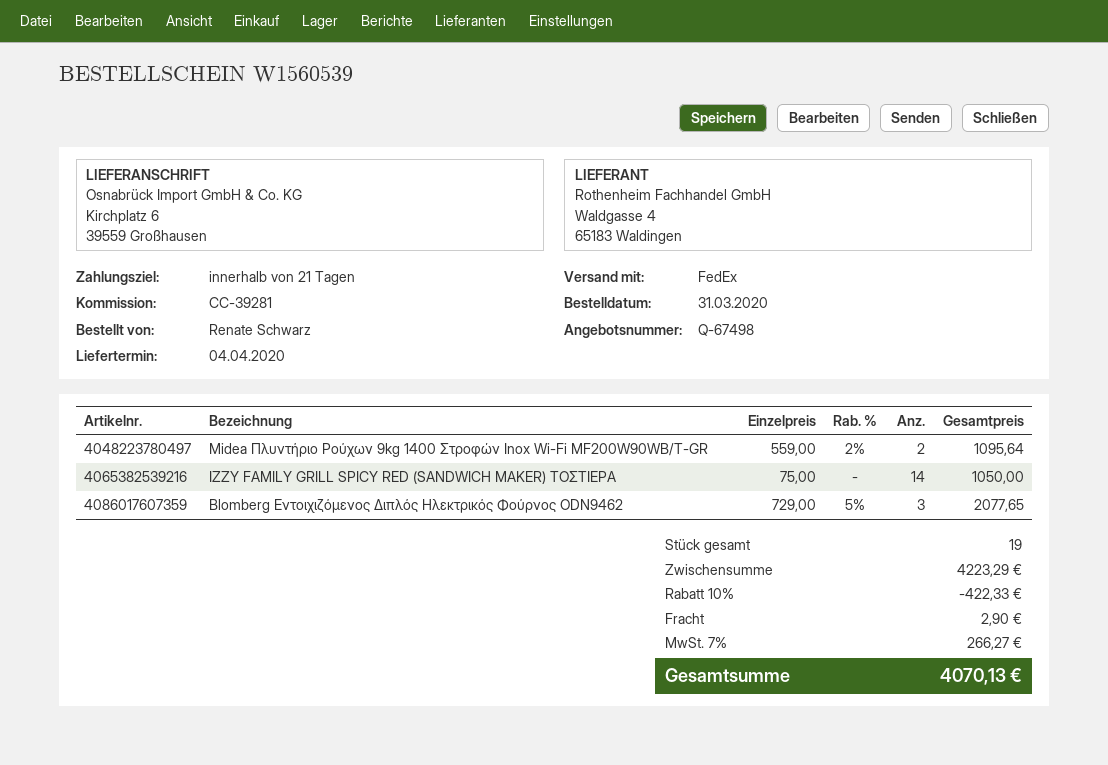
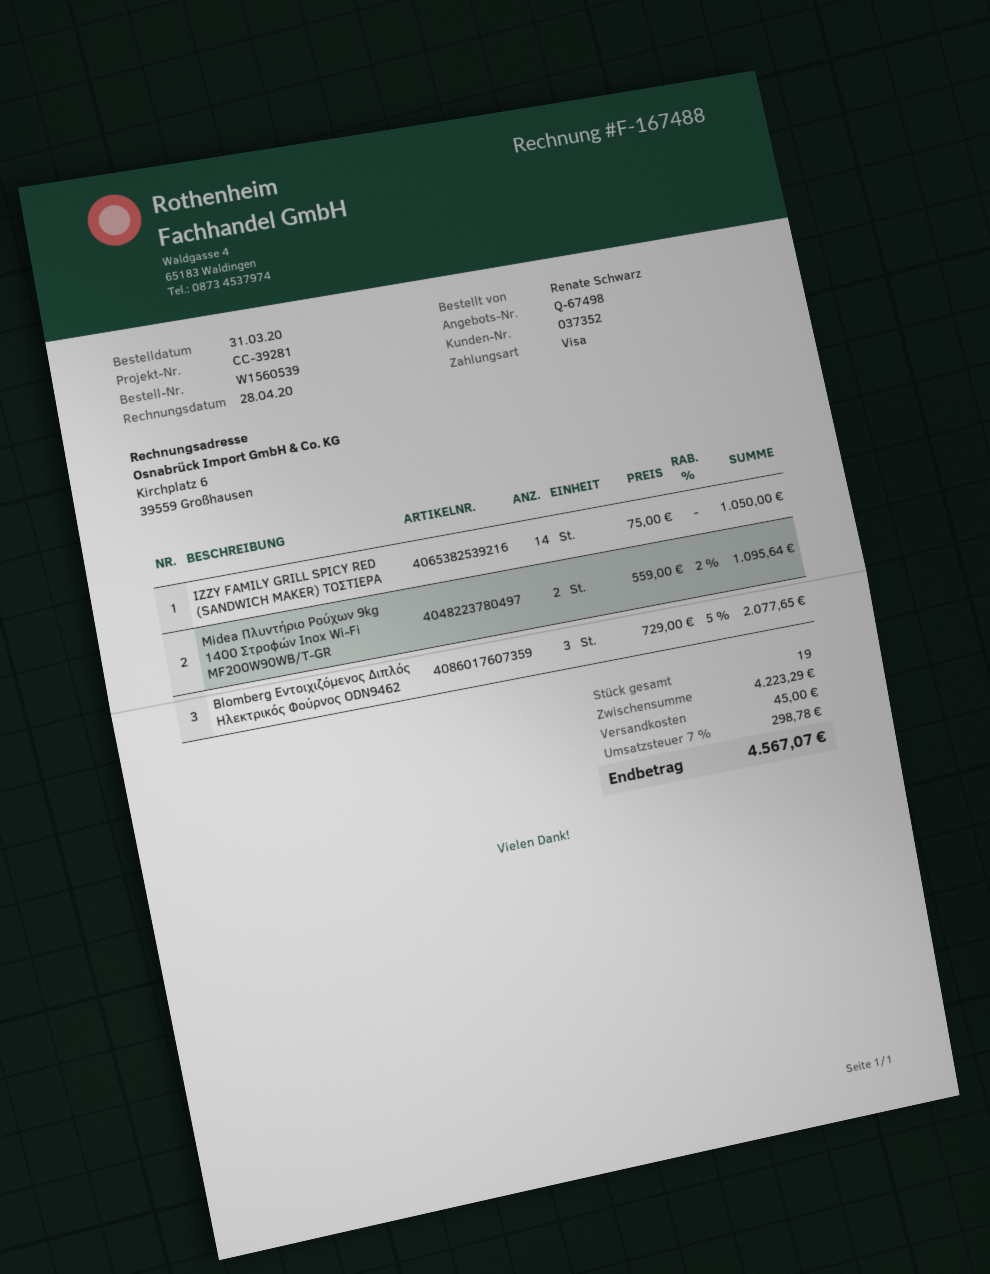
discount: 10% = 422.33 -> none
shipping: 2.90 -> 45.00
tax: 7% = 266.27 -> 7% = 298.78
total: 4070.13 -> 4567.07

